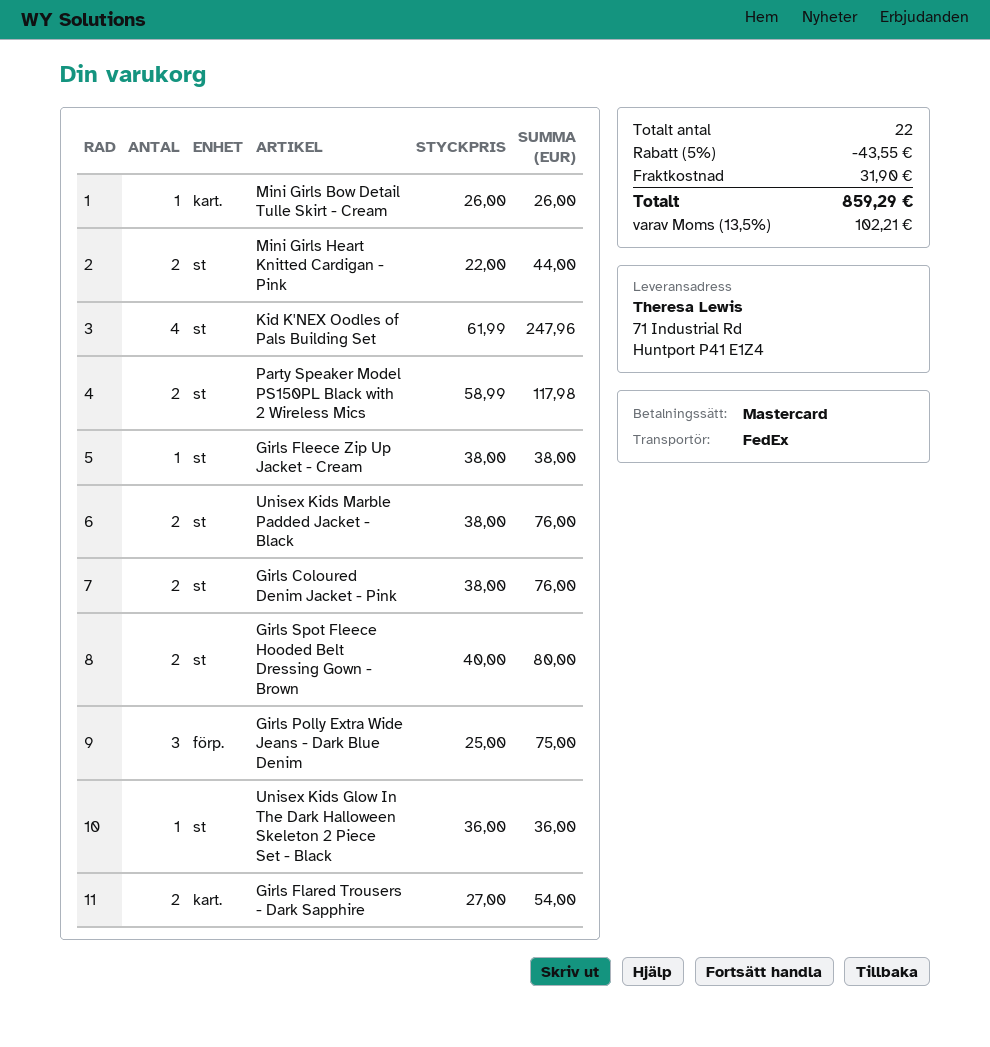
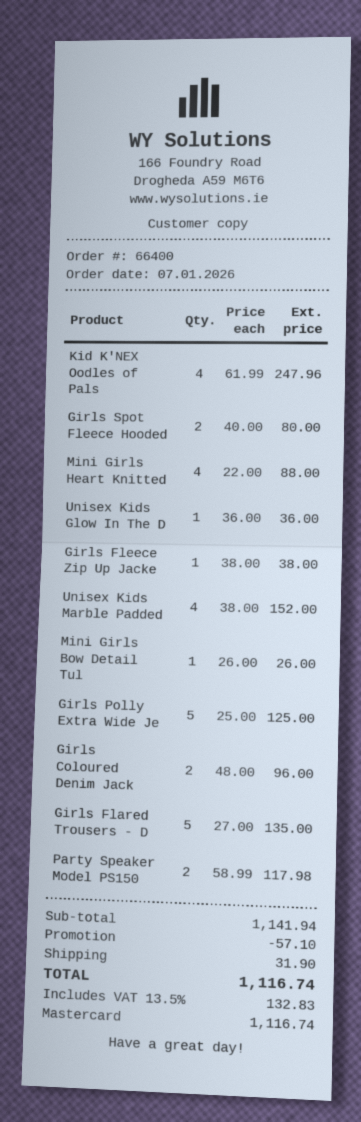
Mini Girls Heart Knitted Cardigan - Pink: 2 x 22.00 = 44.00 -> 4 x 22.00 = 88.00
Unisex Kids Marble Padded Jacket - Black: 2 x 38.00 = 76.00 -> 4 x 38.00 = 152.00
Girls Coloured Denim Jacket - Pink: 2 x 38.00 = 76.00 -> 2 x 48.00 = 96.00
Girls Polly Extra Wide Jeans - Dark Blue Denim: 3 x 25.00 = 75.00 -> 5 x 25.00 = 125.00
Girls Flared Trousers - Dark Sapphire: 2 x 27.00 = 54.00 -> 5 x 27.00 = 135.00
discount: 43.55 -> 57.10
tax: 13.5% = 102.21 -> 13.5% = 132.83
total: 859.29 -> 1116.74

